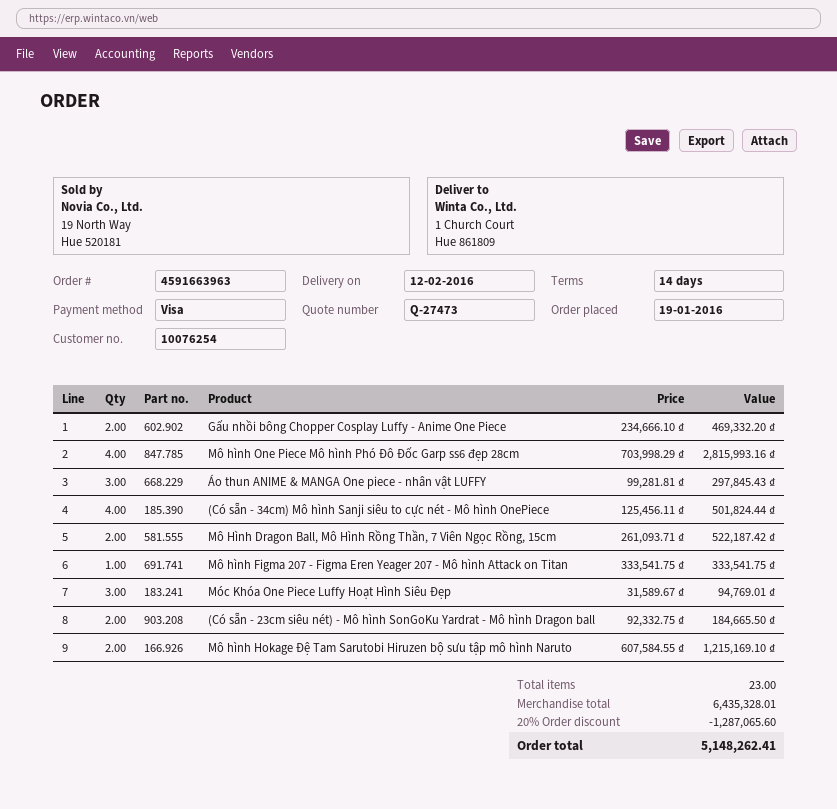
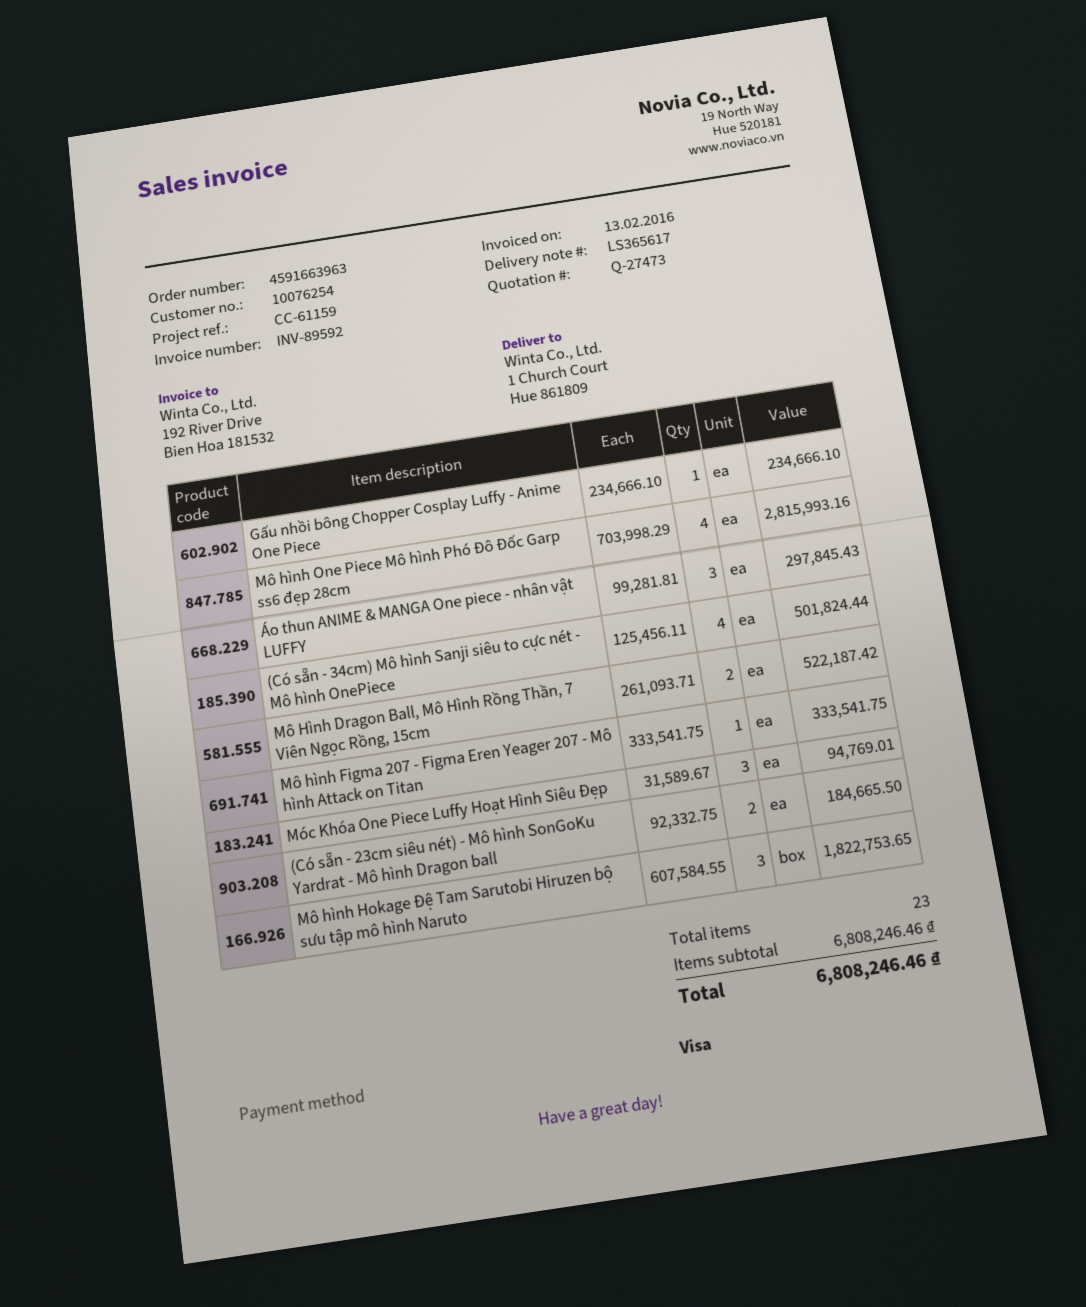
Gấu nhồi bông Chopper Cosplay Luffy - Anime One Piece: 2 x 234666.10 = 469332.20 -> 1 x 234666.10 = 234666.10
Mô hình Hokage Đệ Tam Sarutobi Hiruzen bộ sưu tập mô hình Naruto: 2 x 607584.55 = 1215169.10 -> 3 x 607584.55 = 1822753.65
subtotal: 6435328.01 -> 6808246.46
discount: 20% = 1287065.60 -> none
total: 5148262.41 -> 6808246.46

